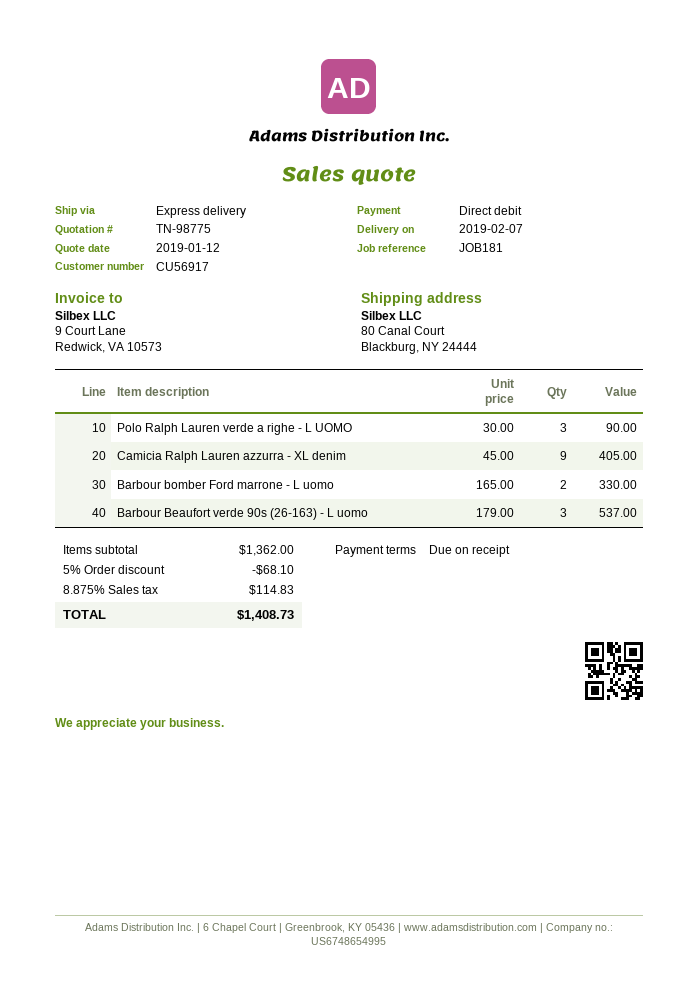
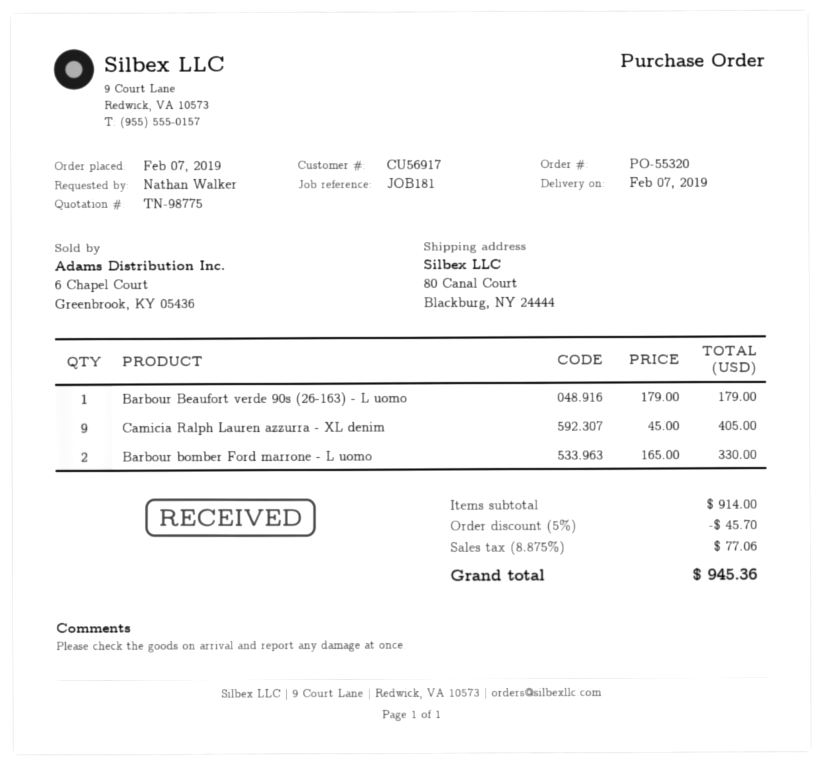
Polo Ralph Lauren verde a righe - L UOMO: 3 x 30.00 = 90.00 -> none
Barbour Beaufort verde 90s (26-163) - L uomo: 3 x 179.00 = 537.00 -> 1 x 179.00 = 179.00
subtotal: 1362.00 -> 914.00
discount: 5% = 68.10 -> 5% = 45.70
tax: 8.875% = 114.83 -> 8.875% = 77.06
total: 1408.73 -> 945.36

